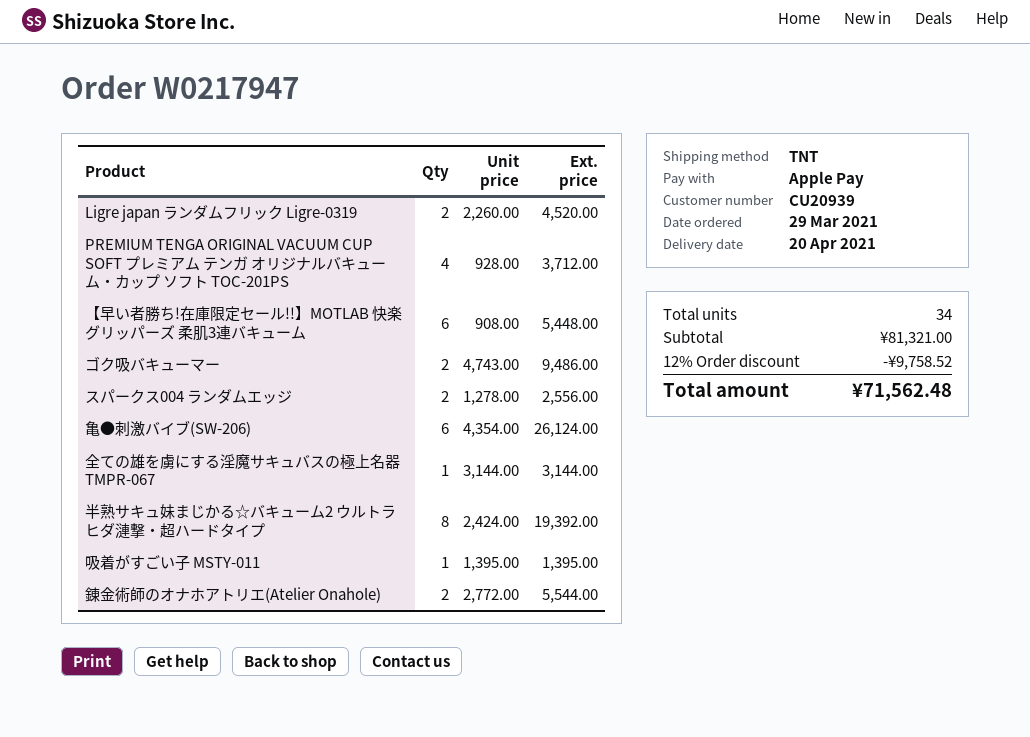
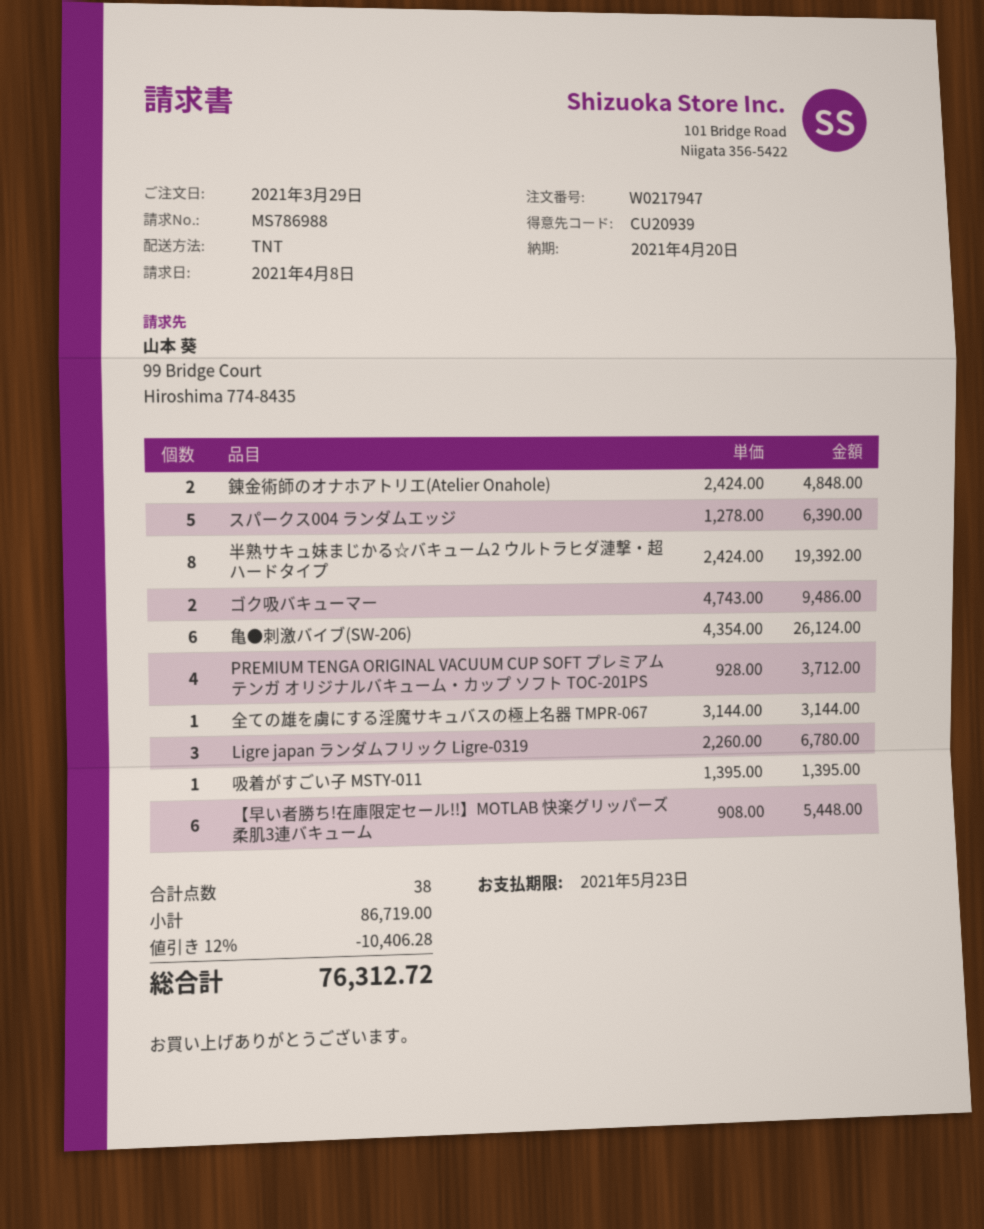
Ligre japan ランダムフリック Ligre-0319: 2 x 2260.00 = 4520.00 -> 3 x 2260.00 = 6780.00
スパークス004 ランダムエッジ: 2 x 1278.00 = 2556.00 -> 5 x 1278.00 = 6390.00
錬金術師のオナホアトリエ(Atelier Onahole): 2 x 2772.00 = 5544.00 -> 2 x 2424.00 = 4848.00
total quantity: 34 -> 38
subtotal: 81321.00 -> 86719.00
discount: 12% = 9758.52 -> 12% = 10406.28
total: 71562.48 -> 76312.72

